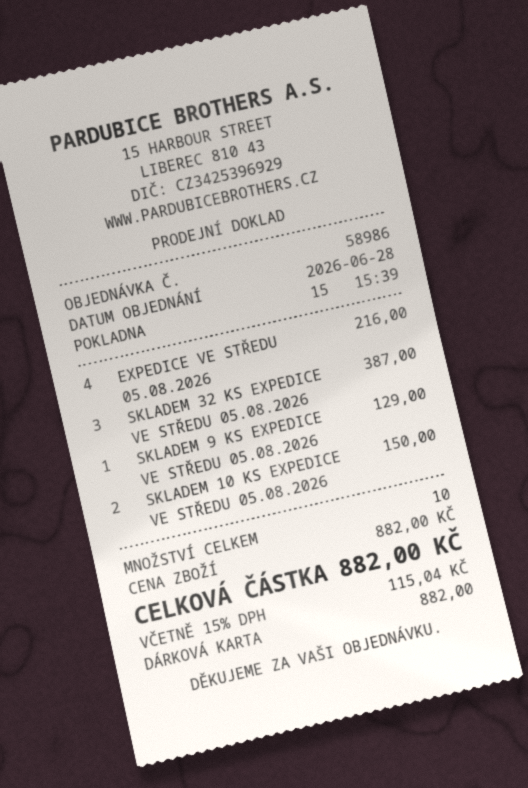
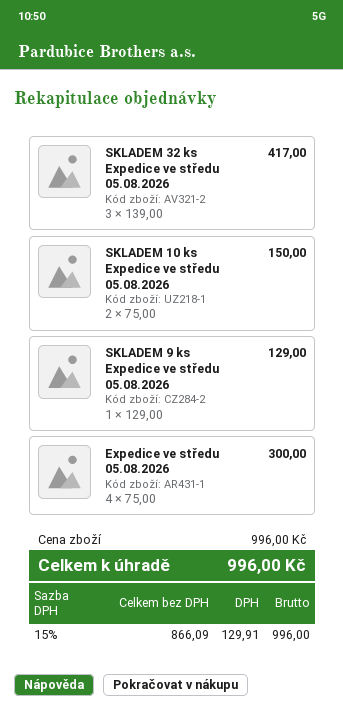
EXPEDICE VE STŘEDU 05.08.2026: 4 for 216.00 -> 4 for 300.00
SKLADEM 32 KS EXPEDICE VE STŘEDU 05.08.2026: 3 for 387.00 -> 3 for 417.00
subtotal: 882.00 -> 996.00
tax: 15% = 115.04 -> 15% = 129.91
total: 882.00 -> 996.00

